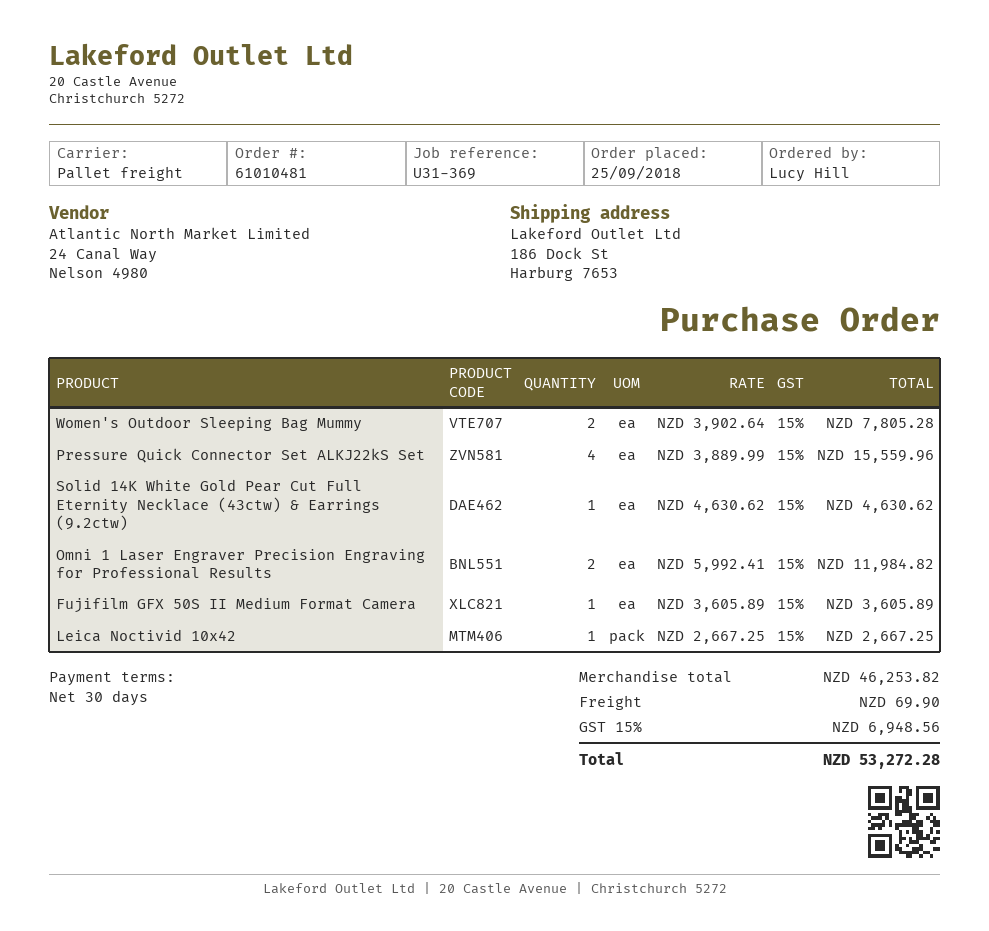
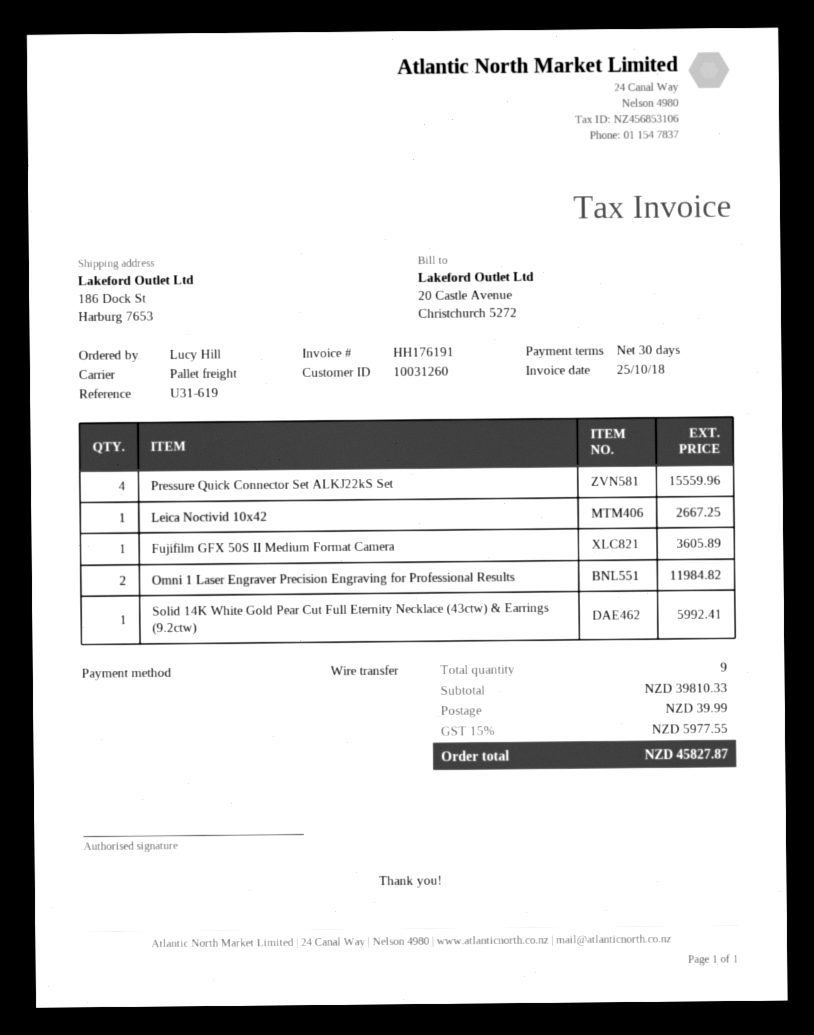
reference: U31-369 -> U31-619
Women's Outdoor Sleeping Bag Mummy: 2 for 7805.28 -> none
Solid 14K White Gold Pear Cut Full Eternity Necklace (43ctw) & Earrings (9.2ctw): 1 for 4630.62 -> 1 for 5992.41
subtotal: 46253.82 -> 39810.33
shipping: 69.90 -> 39.99
tax: 15% = 6948.56 -> 15% = 5977.55
total: 53272.28 -> 45827.87

